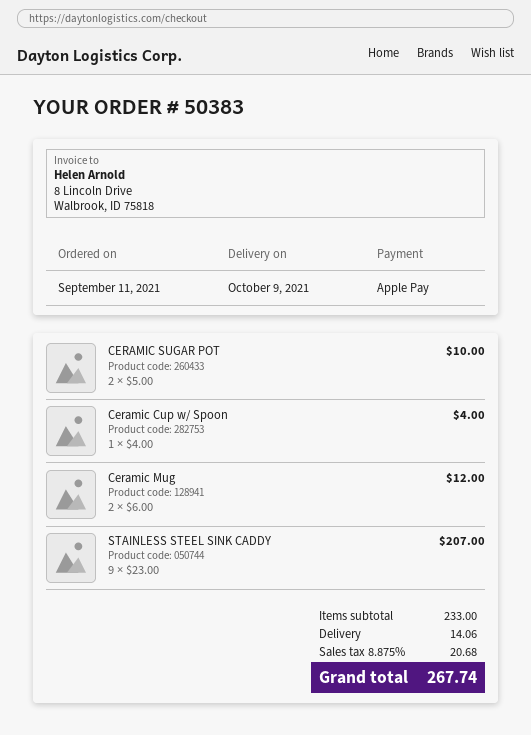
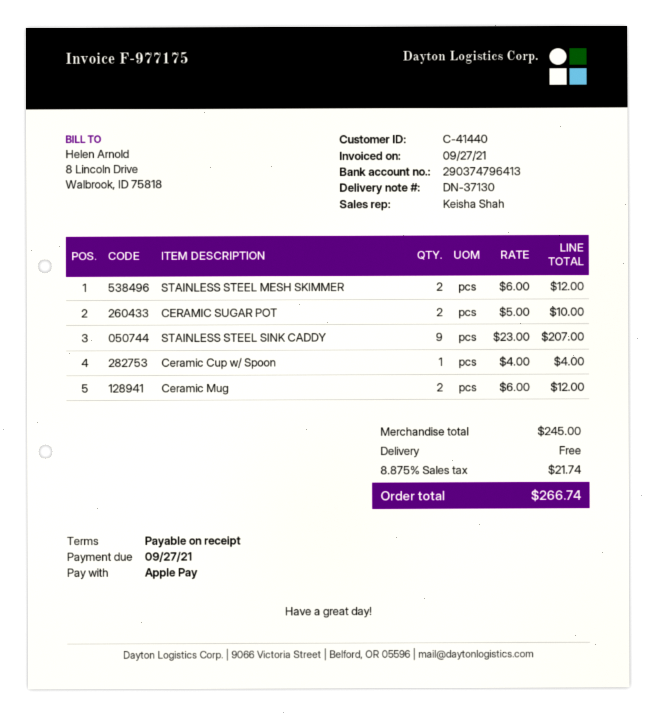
STAINLESS STEEL MESH SKIMMER: none -> 2 x 6.00 = 12.00
subtotal: 233.00 -> 245.00
shipping: 14.06 -> 0.00
tax: 8.875% = 20.68 -> 8.875% = 21.74
total: 267.74 -> 266.74

